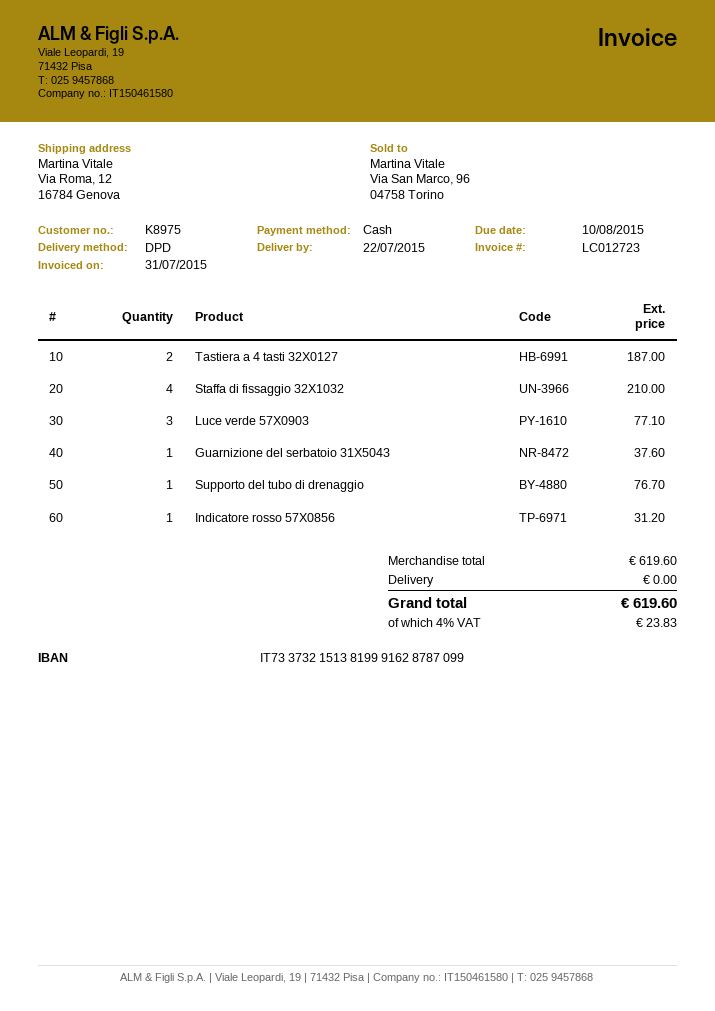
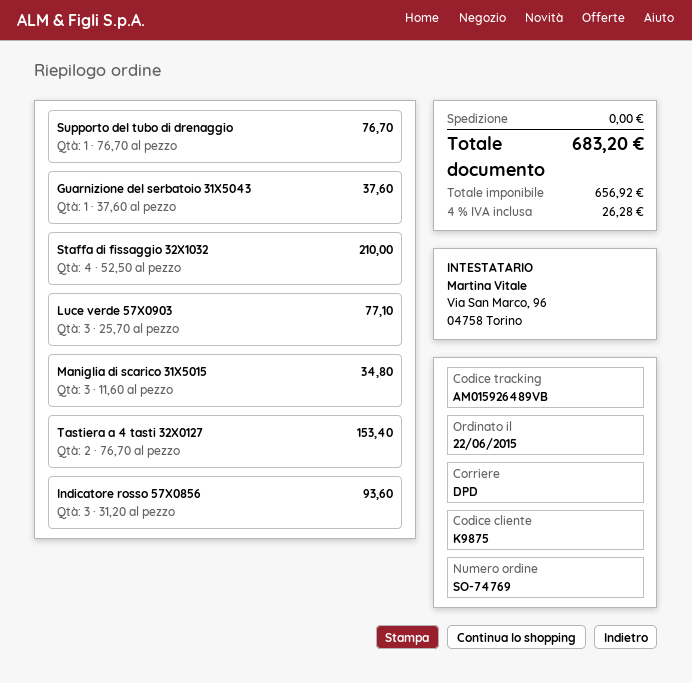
customer number: K8975 -> K9875
Tastiera a 4 tasti 32X0127: 2 for 187.00 -> 2 for 153.40
Indicatore rosso 57X0856: 1 for 31.20 -> 3 for 93.60
Maniglia di scarico 31X5015: none -> 3 for 34.80
tax: 4% = 23.83 -> 4% = 26.28
total: 619.60 -> 683.20

